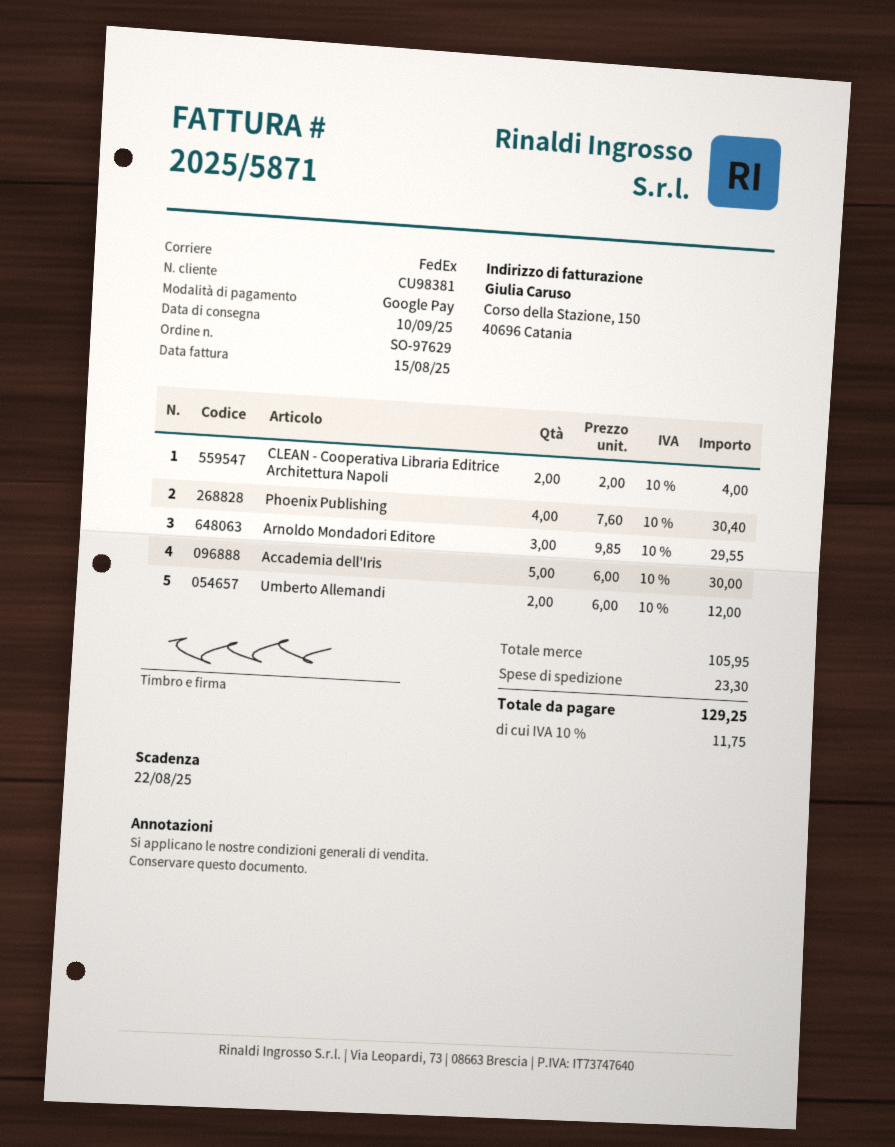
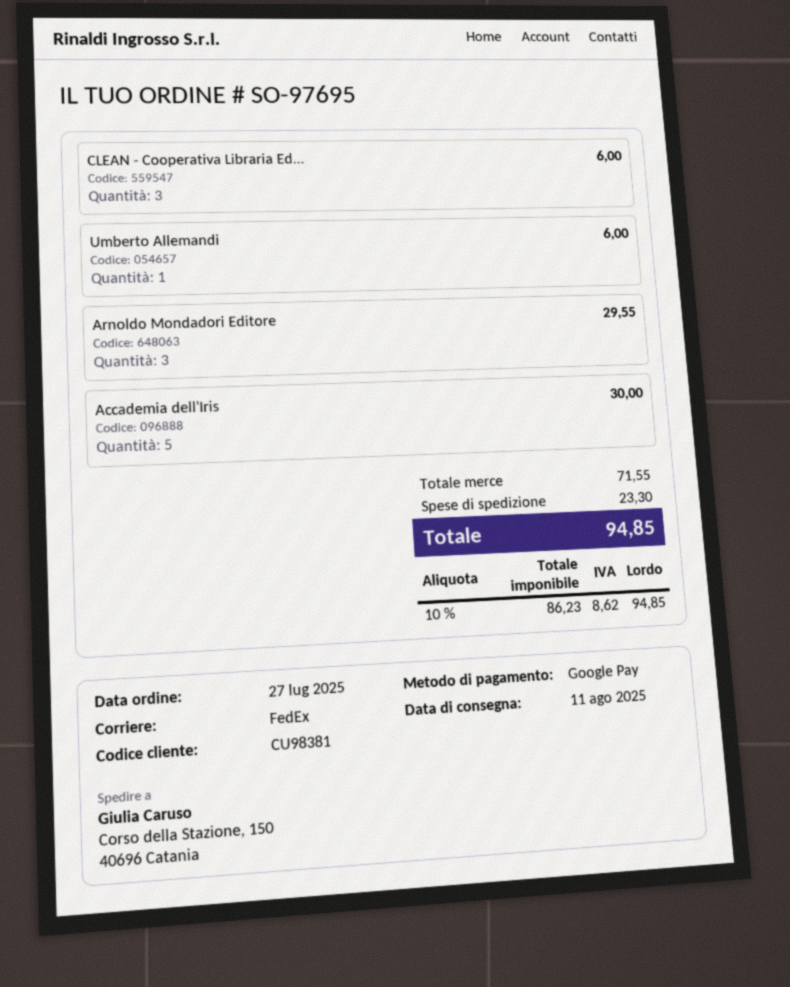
order number: SO-97629 -> SO-97695
delivery date: 2025-09-10 -> 2025-08-11
CLEAN - Cooperativa Libraria Editrice Architettura Napoli: 2 for 4.00 -> 3 for 6.00
Phoenix Publishing: 4 for 30.40 -> none
Umberto Allemandi: 2 for 12.00 -> 1 for 6.00
subtotal: 105.95 -> 71.55
tax: 10% = 11.75 -> 10% = 8.62
total: 129.25 -> 94.85

